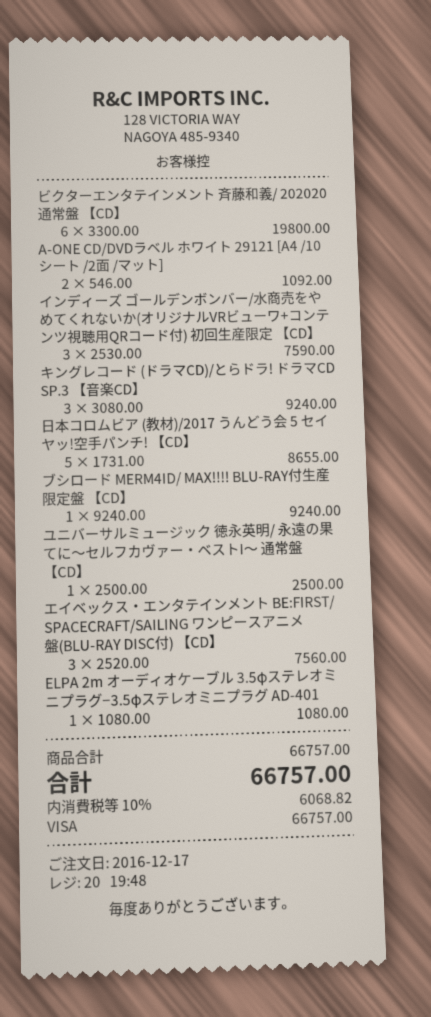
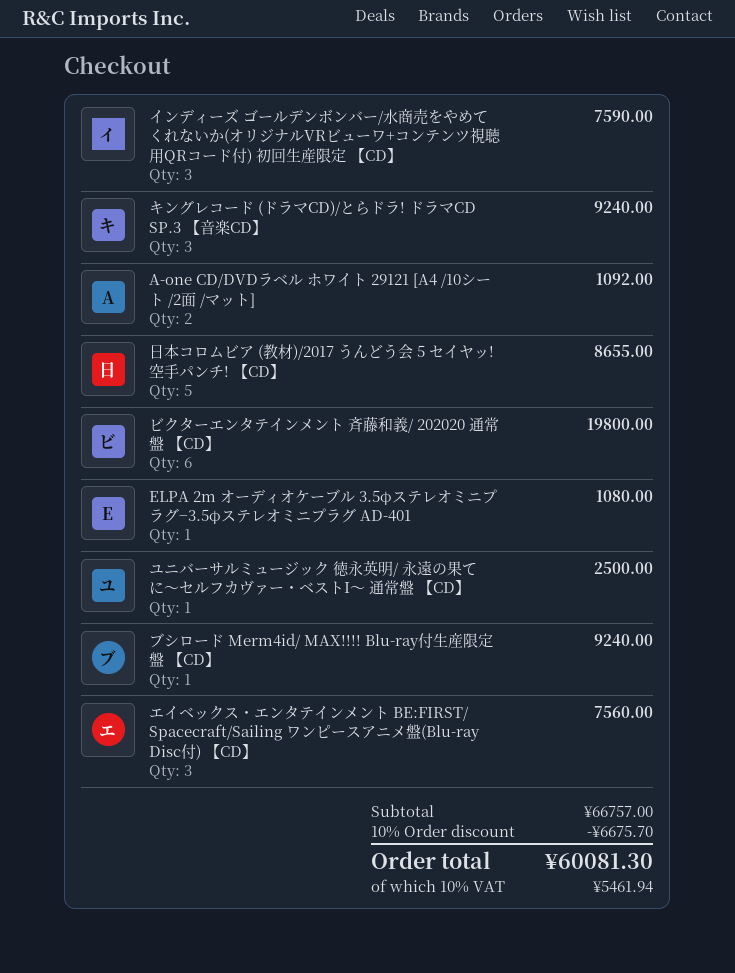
discount: none -> 10% = 6675.70
tax: 10% = 6068.82 -> 10% = 5461.94
total: 66757.00 -> 60081.30

